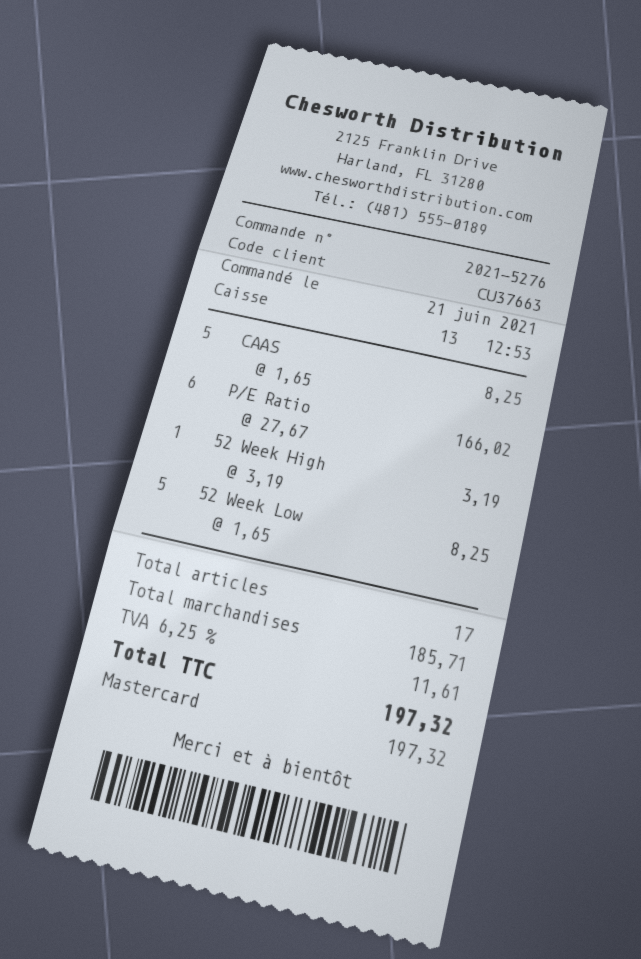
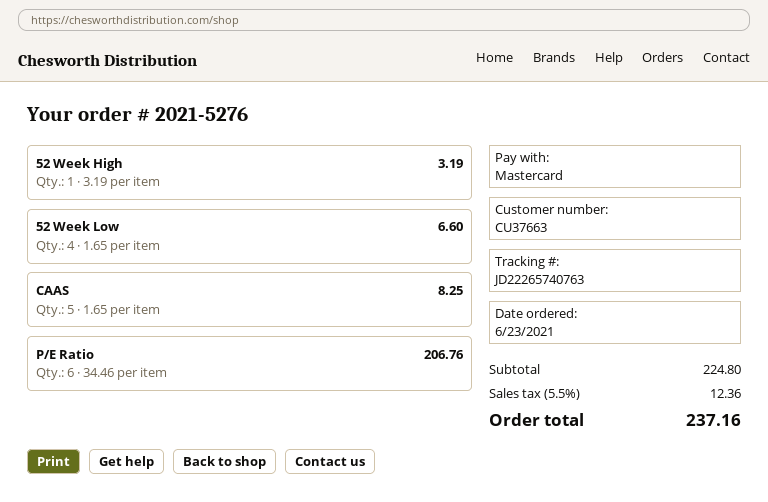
order date: 2021-06-21 -> 2021-06-23
P/E Ratio: 6 x 27.67 = 166.02 -> 6 x 34.46 = 206.76
52 Week Low: 5 x 1.65 = 8.25 -> 4 x 1.65 = 6.60
subtotal: 185.71 -> 224.80
tax: 6.25% = 11.61 -> 5.5% = 12.36
total: 197.32 -> 237.16

